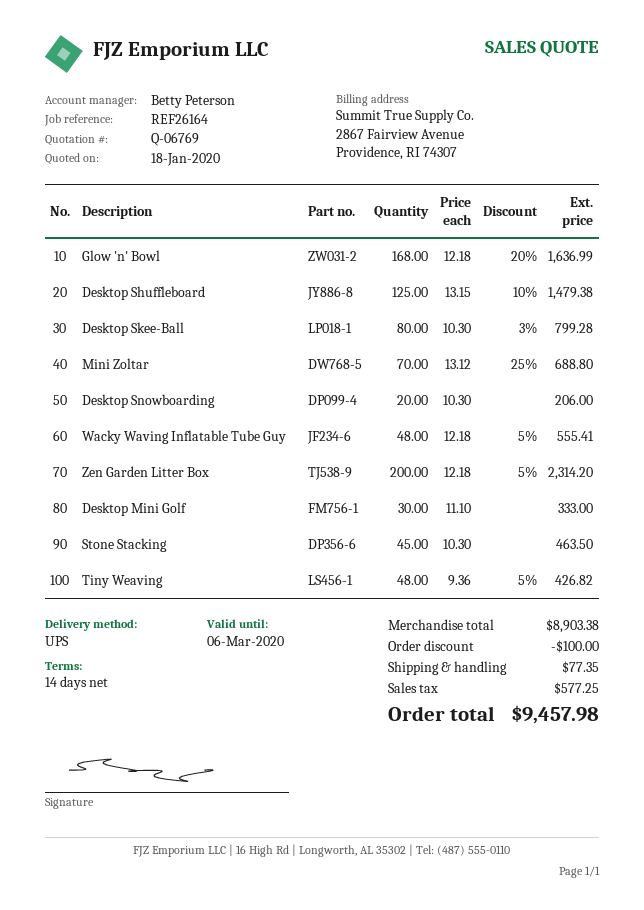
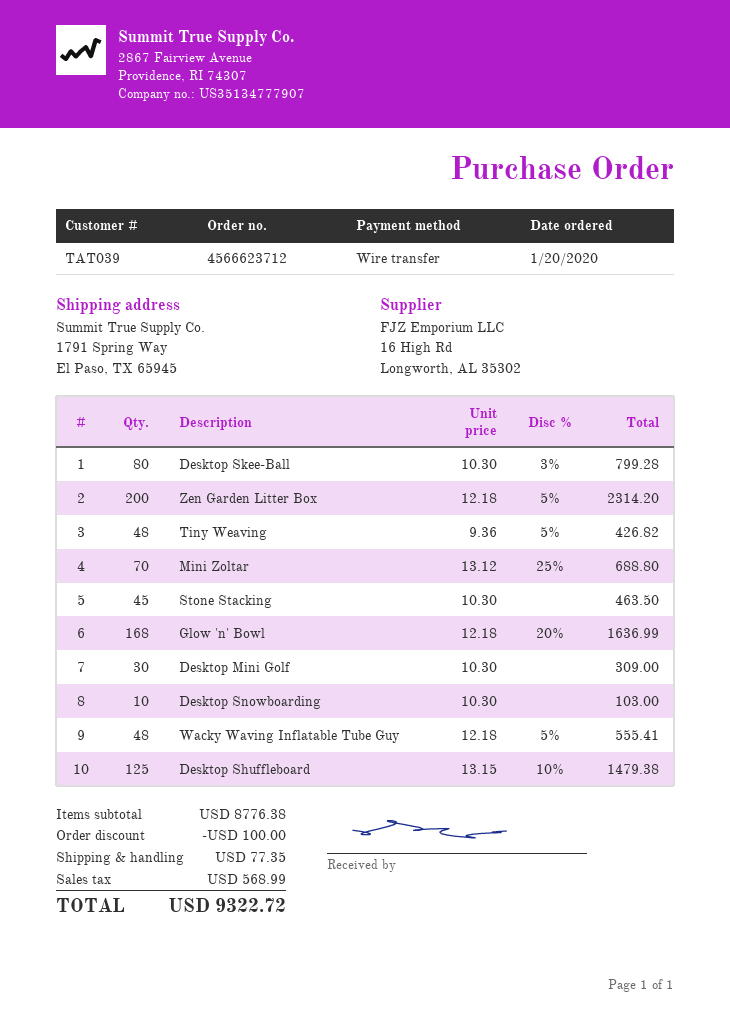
Desktop Snowboarding: 20 x 10.30 = 206.00 -> 10 x 10.30 = 103.00
Desktop Mini Golf: 30 x 11.10 = 333.00 -> 30 x 10.30 = 309.00
subtotal: 8903.38 -> 8776.38
tax: 577.25 -> 568.99
total: 9457.98 -> 9322.72

